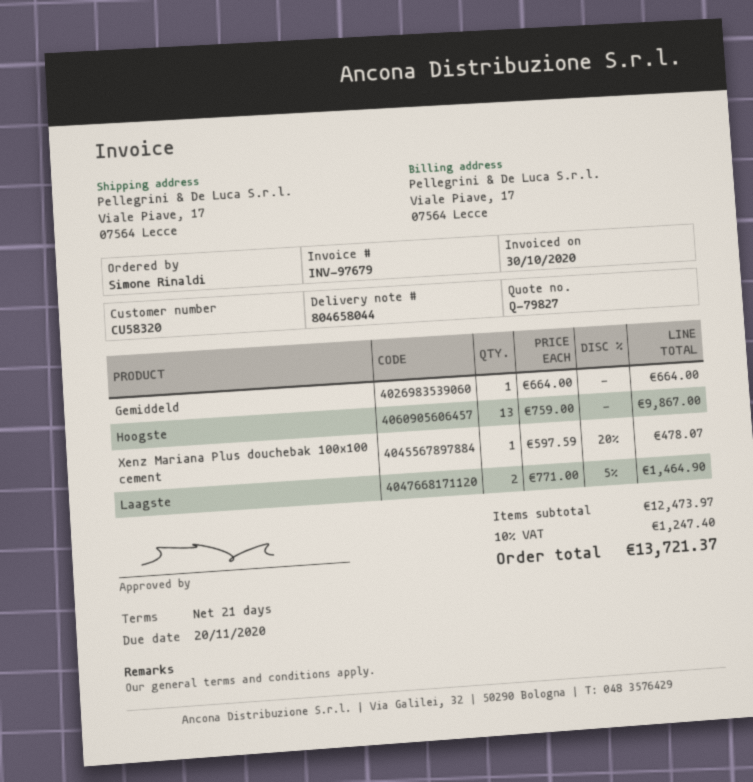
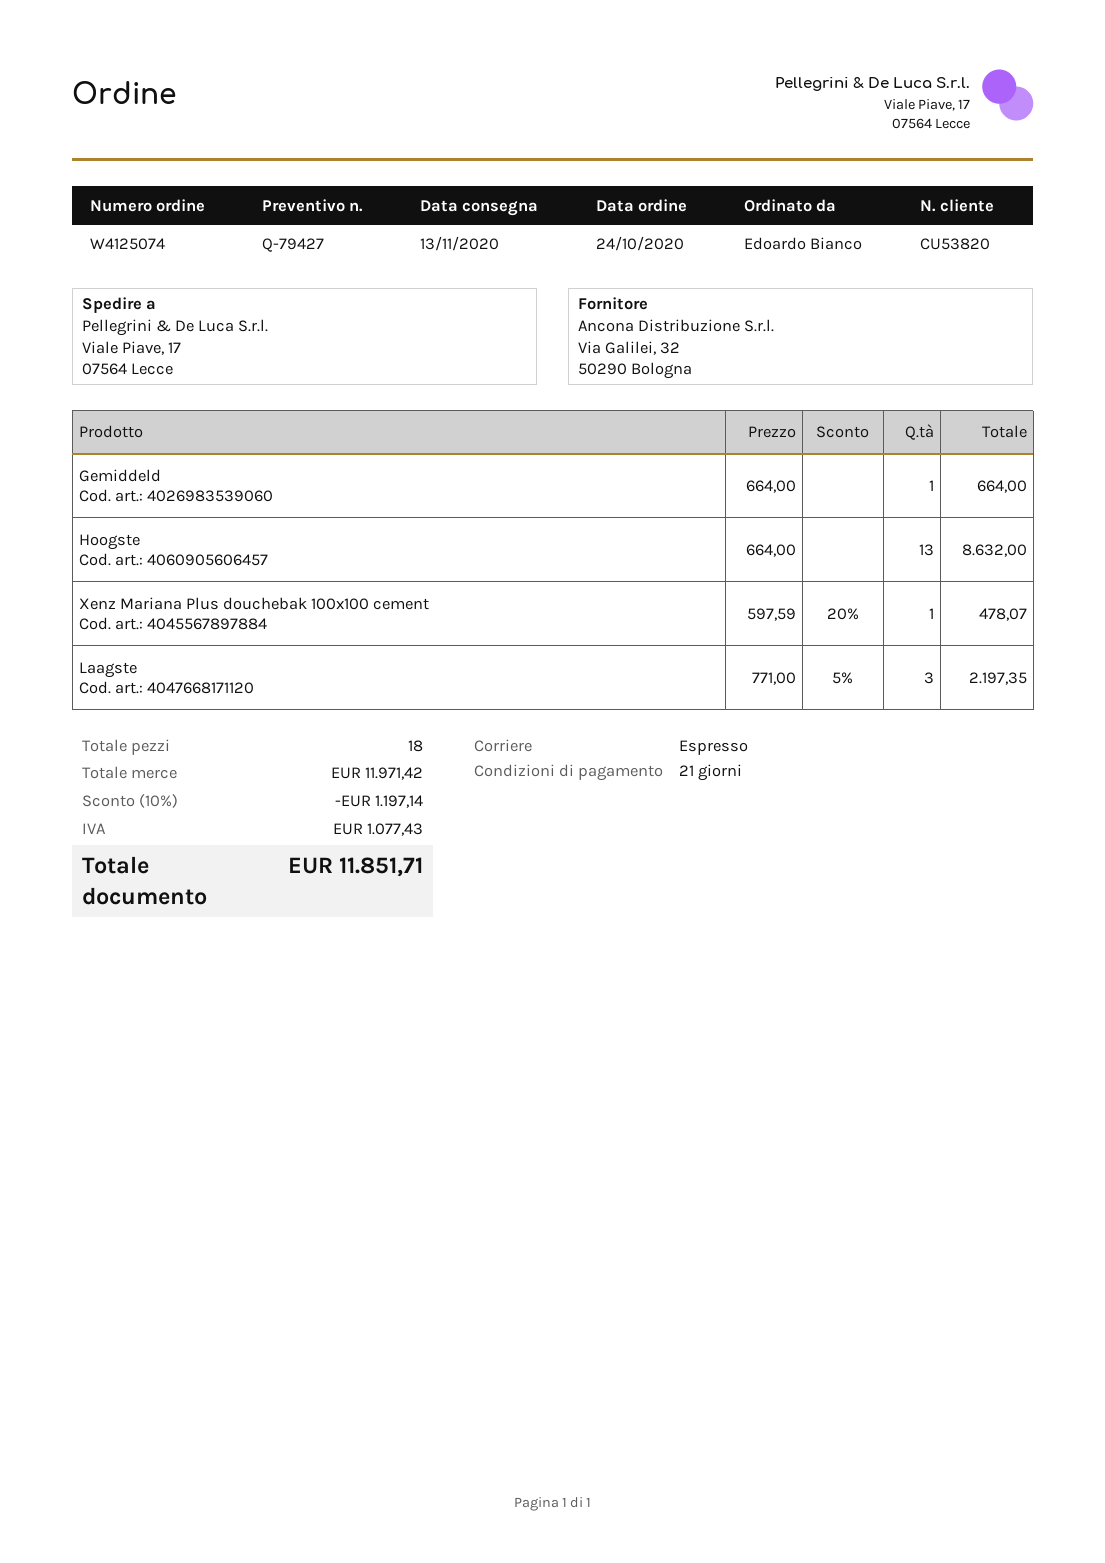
quote number: Q-79827 -> Q-79427
customer number: CU58320 -> CU53820
ordered by: Simone Rinaldi -> Edoardo Bianco
Hoogste: 13 x 759.00 = 9867.00 -> 13 x 664.00 = 8632.00
Laagste: 2 x 771.00 - 5% = 1464.90 -> 3 x 771.00 - 5% = 2197.35
subtotal: 12473.97 -> 11971.42
discount: none -> 10% = 1197.14
tax: 1247.40 -> 1077.43
total: 13721.37 -> 11851.71

